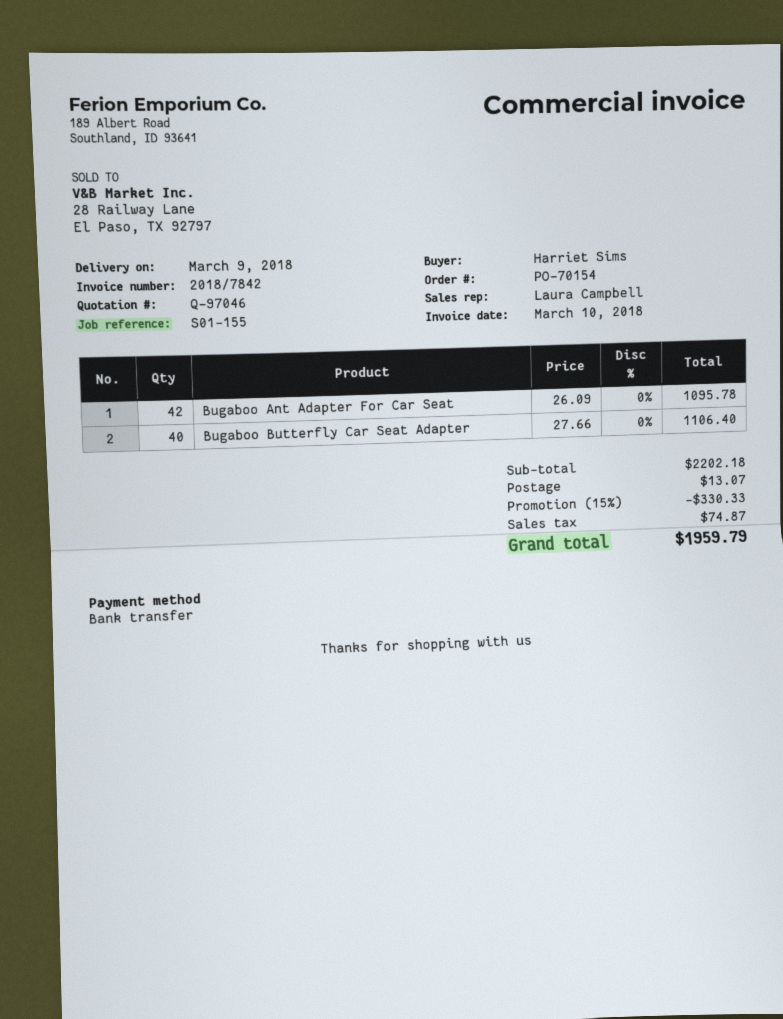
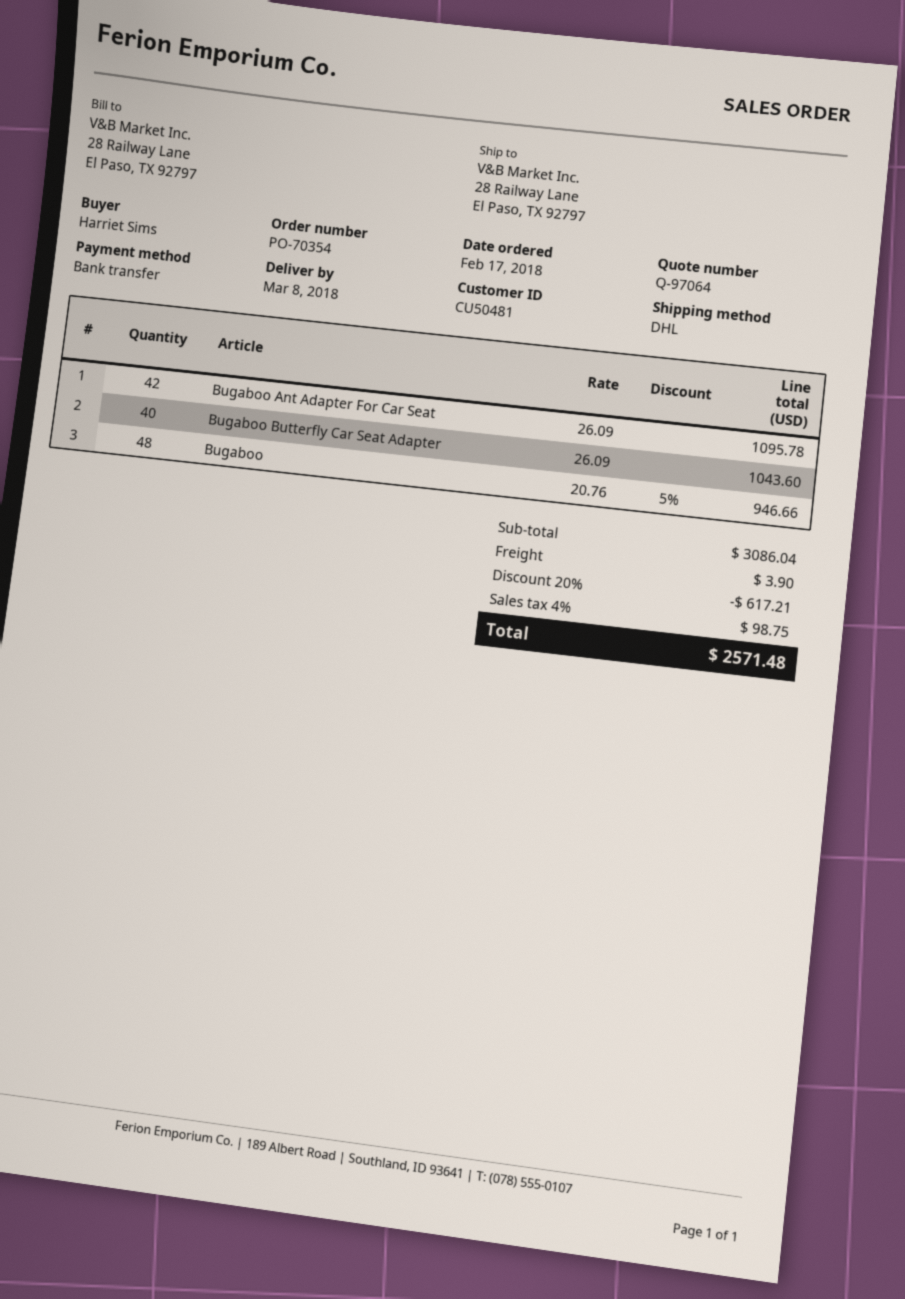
quote number: Q-97046 -> Q-97064
order number: PO-70154 -> PO-70354
delivery date: 2018-03-09 -> 2018-03-08
Bugaboo Butterfly Car Seat Adapter: 40 x 27.66 = 1106.40 -> 40 x 26.09 = 1043.60
Bugaboo: none -> 48 x 20.76 - 5% = 946.66
subtotal: 2202.18 -> 3086.04
discount: 15% = 330.33 -> 20% = 617.21
shipping: 13.07 -> 3.90
tax: 74.87 -> 98.75
total: 1959.79 -> 2571.48

